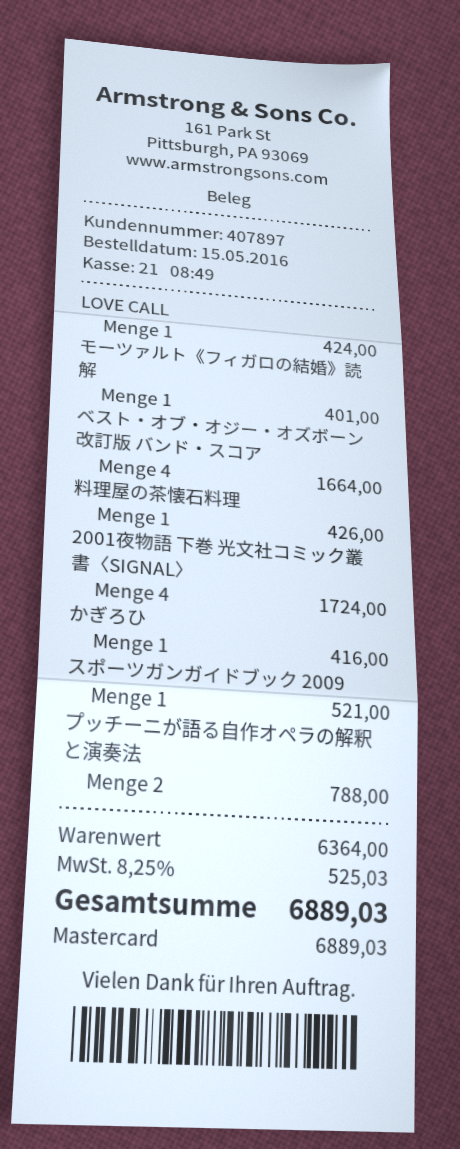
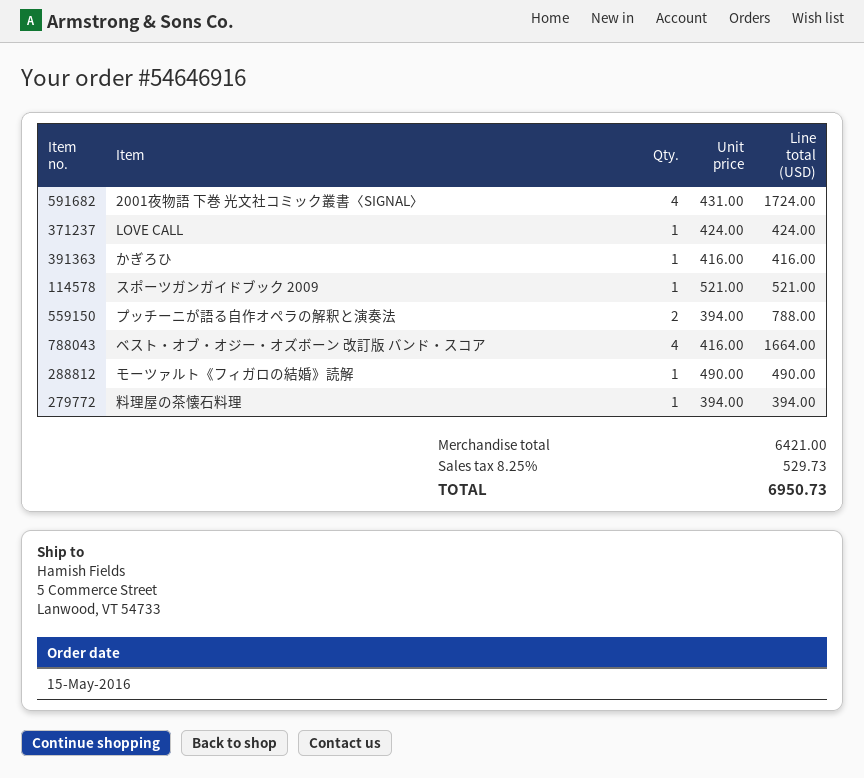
モーツァルト《フィガロの結婚》読解: 1 for 401.00 -> 1 for 490.00
料理屋の茶懐石料理: 1 for 426.00 -> 1 for 394.00
subtotal: 6364.00 -> 6421.00
tax: 8.25% = 525.03 -> 8.25% = 529.73
total: 6889.03 -> 6950.73

